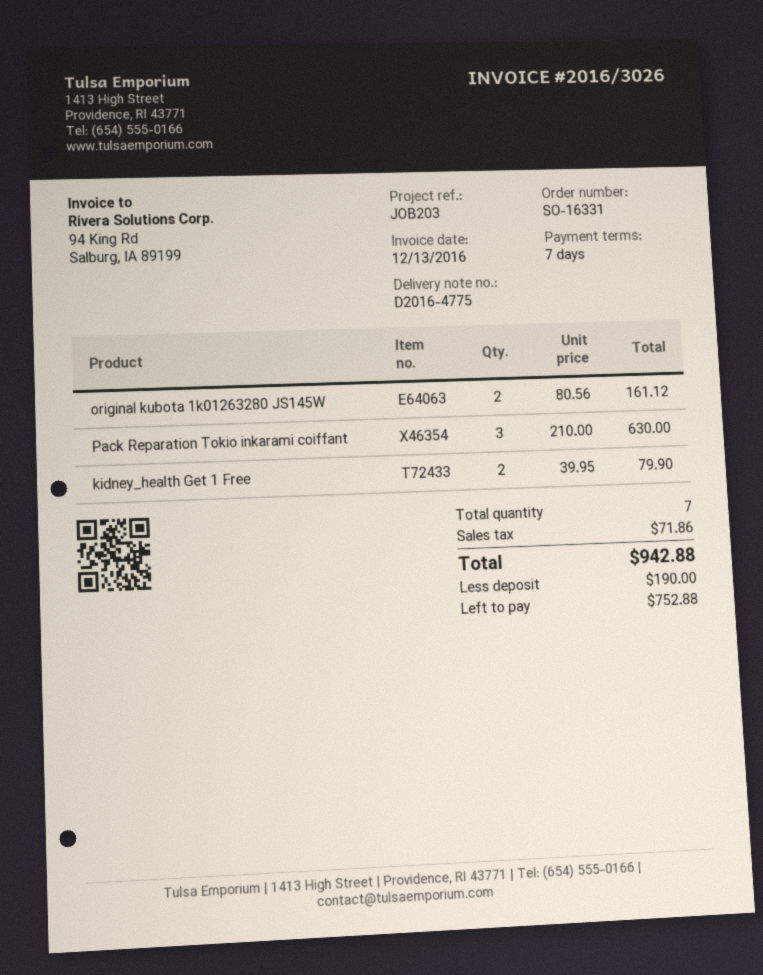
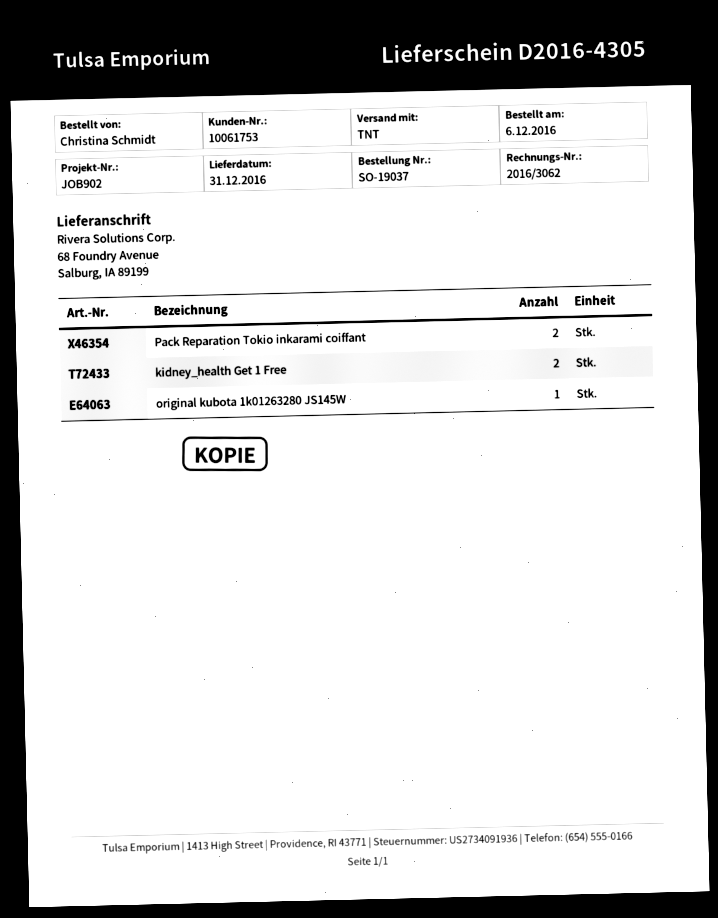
order number: SO-16331 -> SO-19037
delivery note number: D2016-4775 -> D2016-4305
invoice number: 2016/3026 -> 2016/3062
reference: JOB203 -> JOB902
original kubota 1k01263280 JS145W: 2 -> 1
Pack Reparation Tokio inkarami coiffant: 3 -> 2

